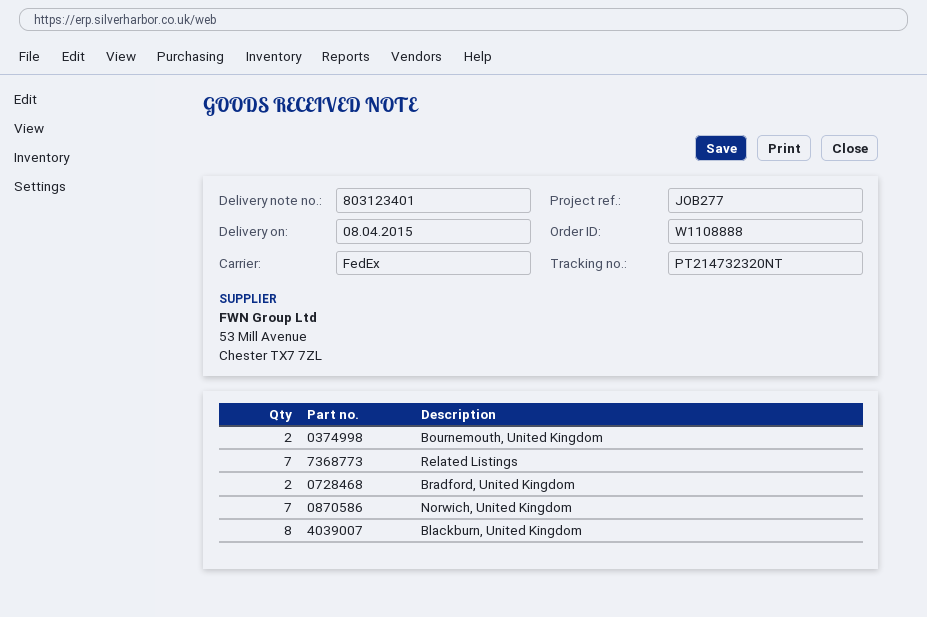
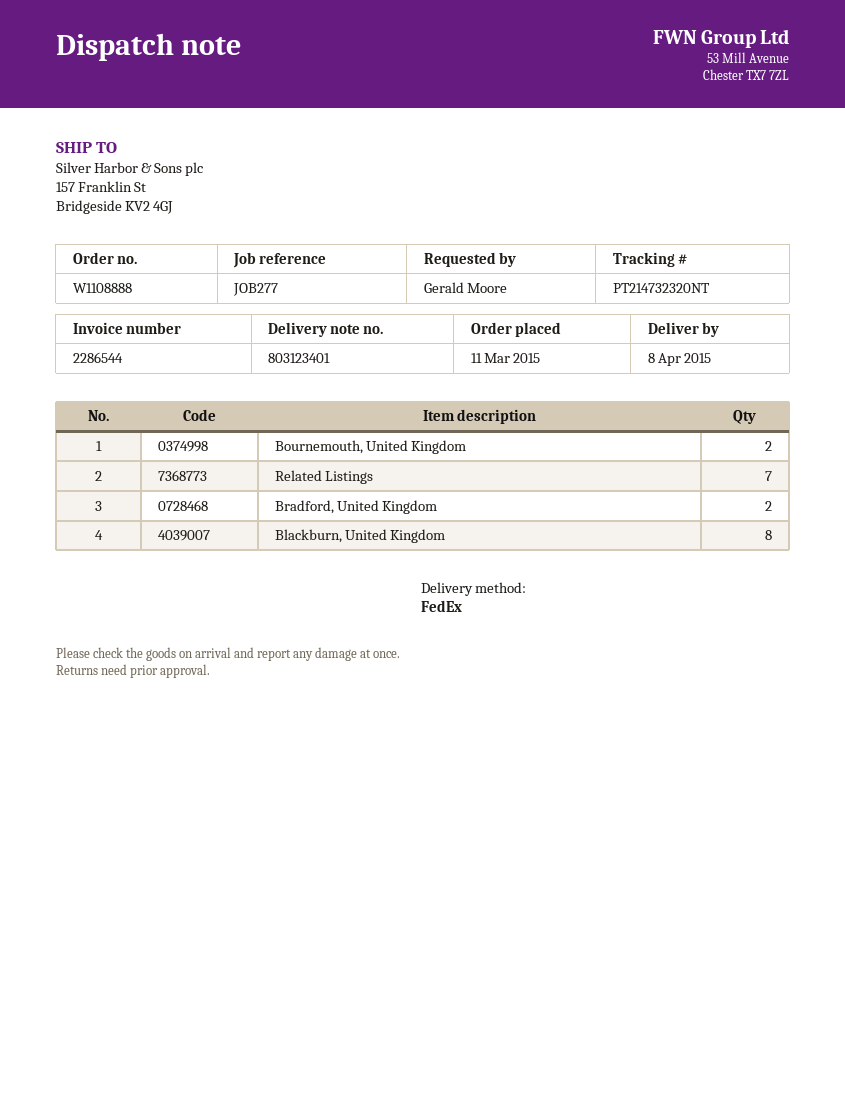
Norwich, United Kingdom: 7 -> none

